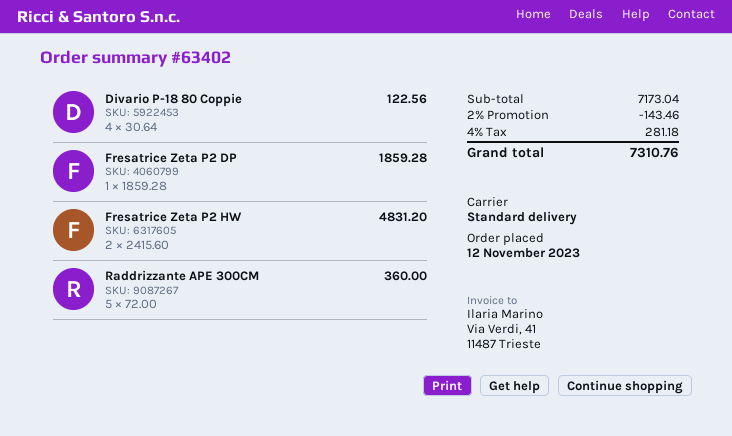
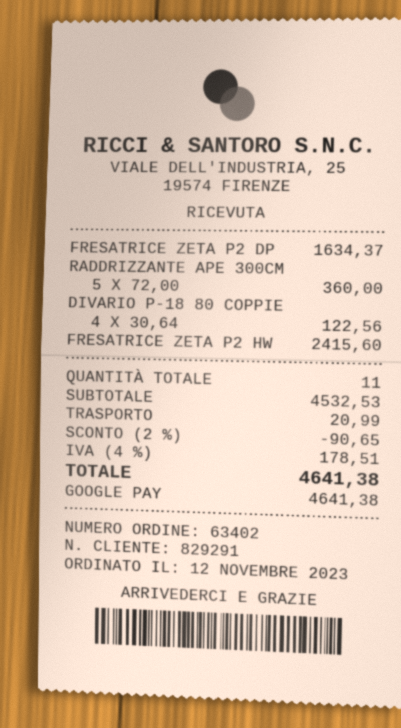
Fresatrice Zeta P2 DP: 1 x 1859.28 = 1859.28 -> 1 x 1634.37 = 1634.37
Fresatrice Zeta P2 HW: 2 x 2415.60 = 4831.20 -> 1 x 2415.60 = 2415.60
subtotal: 7173.04 -> 4532.53
discount: 2% = 143.46 -> 2% = 90.65
shipping: none -> 20.99
tax: 4% = 281.18 -> 4% = 178.51
total: 7310.76 -> 4641.38

